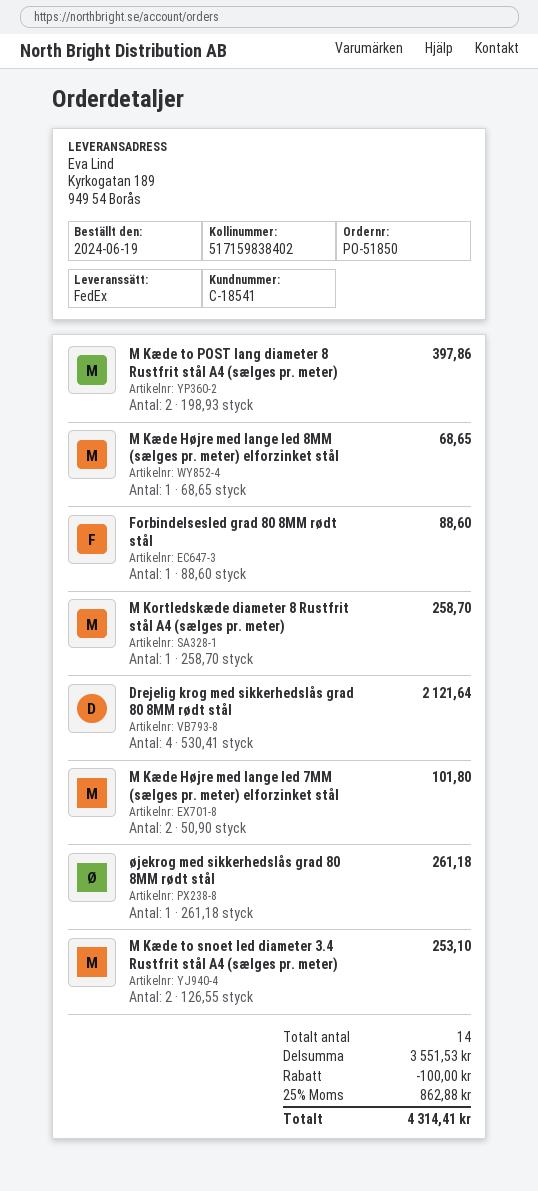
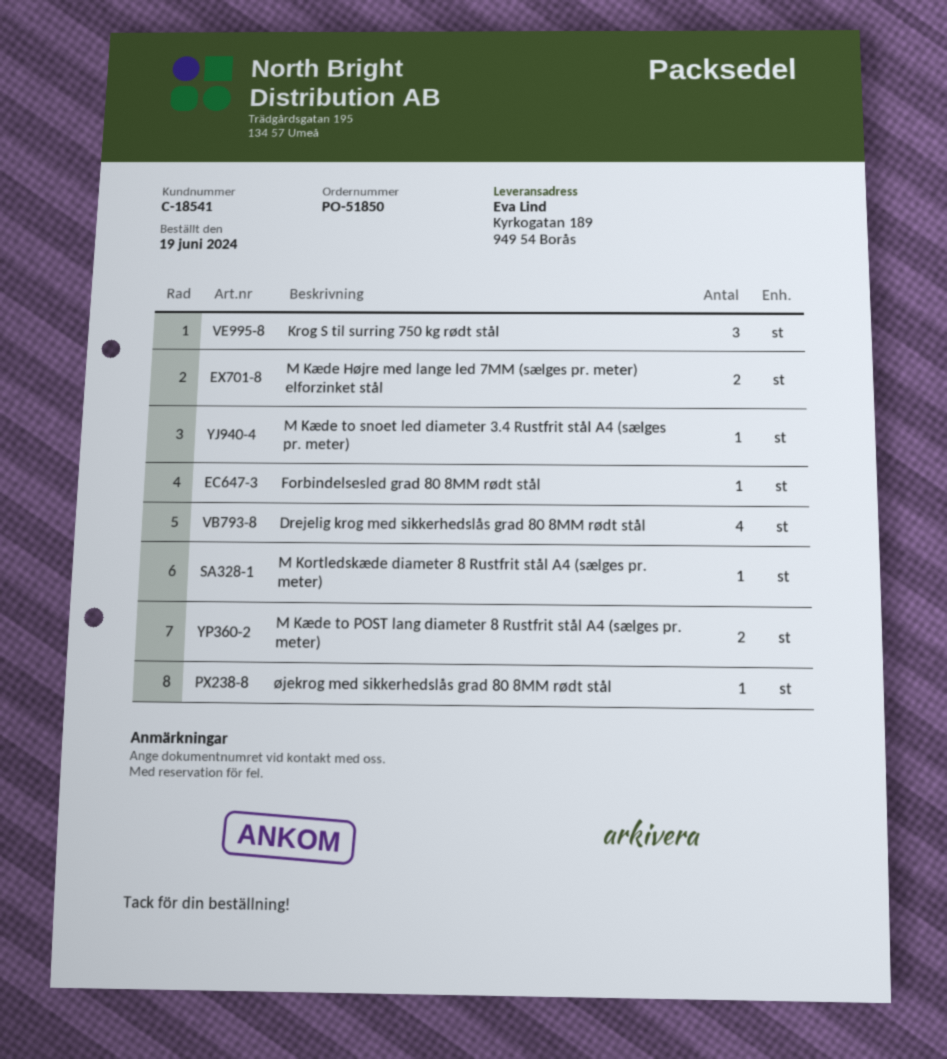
M Kæde Højre med lange led 8MM (sælges pr. meter) elforzinket stål: 1 -> none
M Kæde to snoet led diameter 3.4 Rustfrit stål A4 (sælges pr. meter): 2 -> 1
Krog S til surring 750 kg rødt stål: none -> 3

